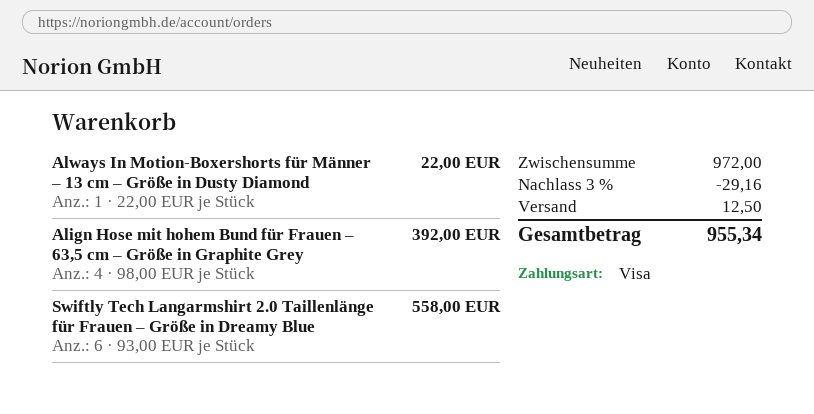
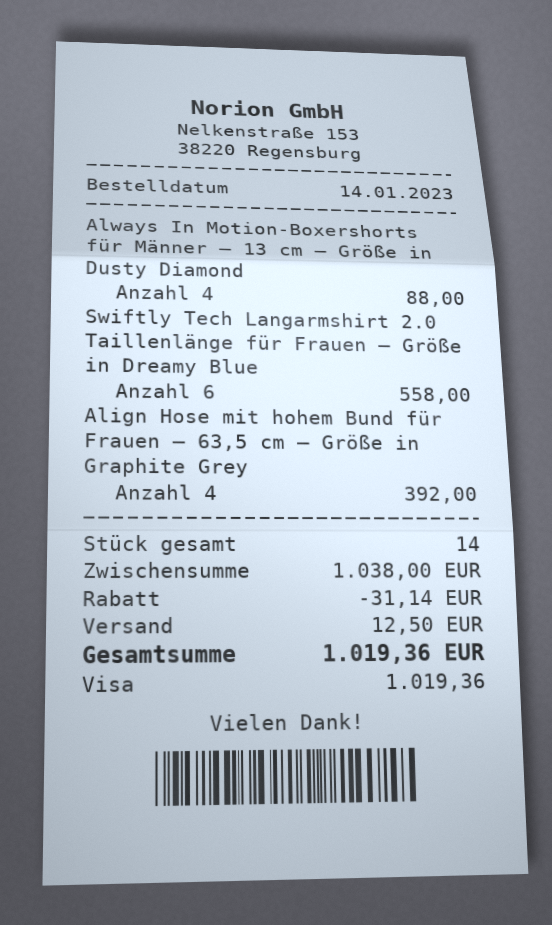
Always In Motion-Boxershorts für Männer – 13 cm – Größe in Dusty Diamond: 1 for 22.00 -> 4 for 88.00
subtotal: 972.00 -> 1038.00
discount: 29.16 -> 31.14
total: 955.34 -> 1019.36

